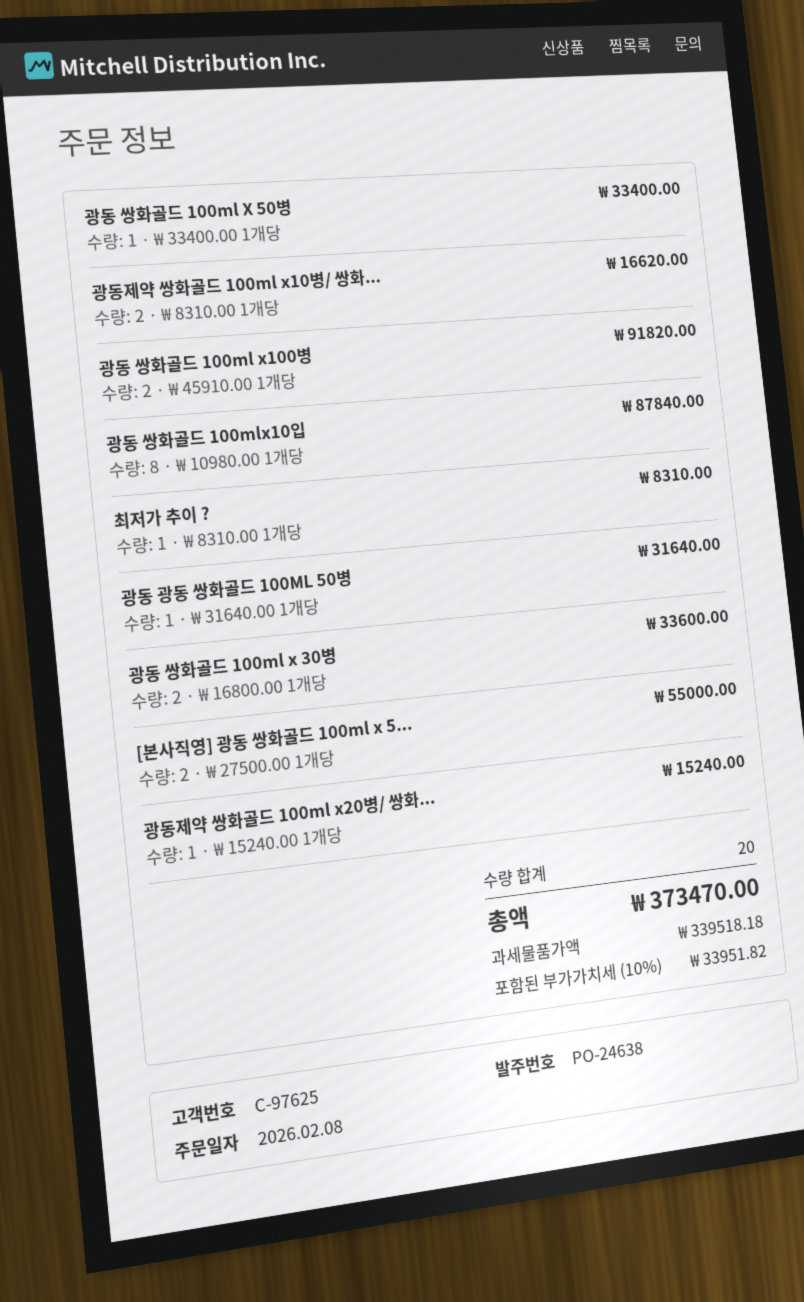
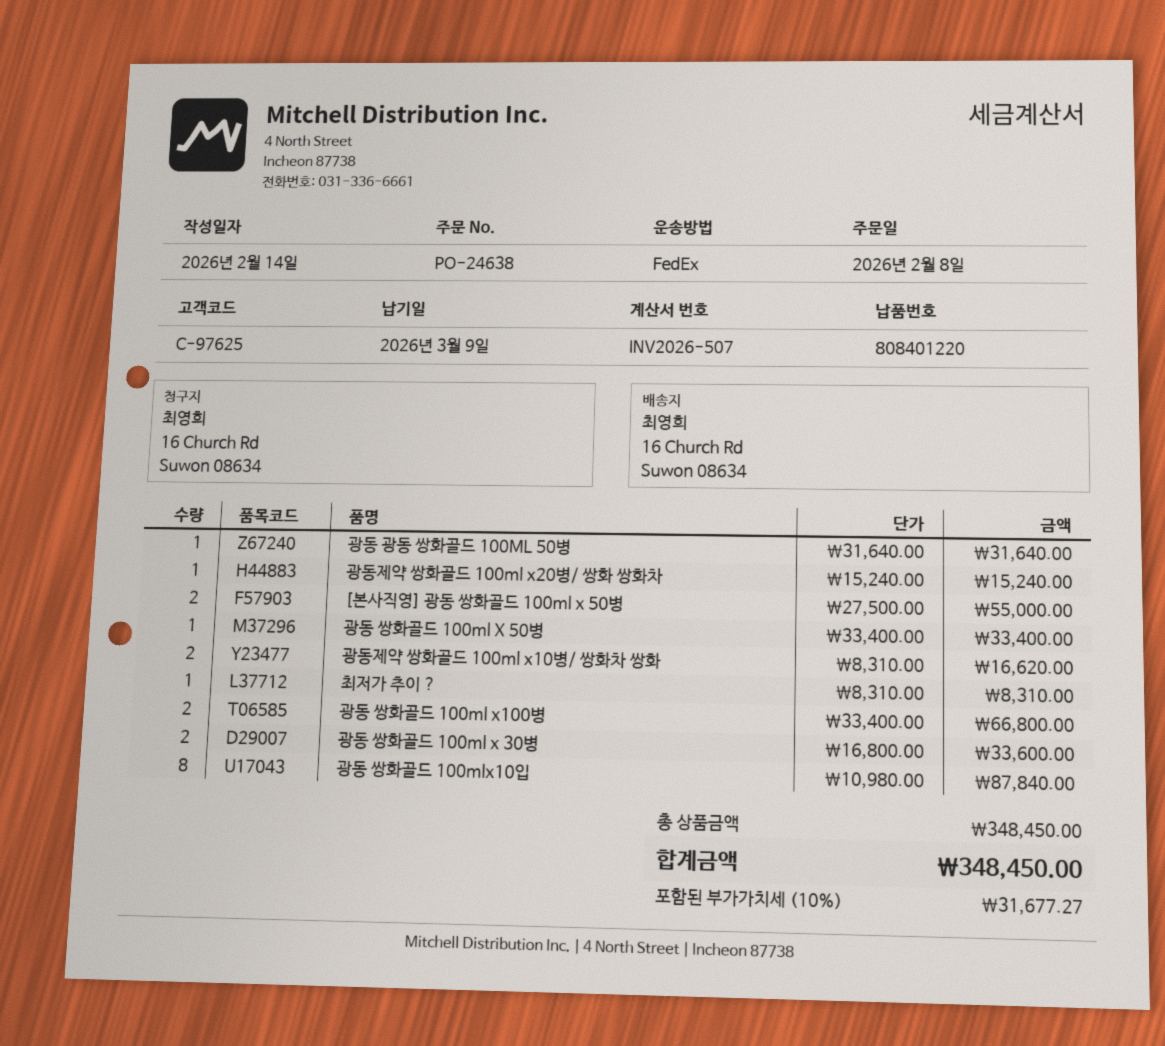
광동 쌍화골드 100ml x100병: 2 x 45910.00 = 91820.00 -> 2 x 33400.00 = 66800.00
tax: 10% = 33951.82 -> 10% = 31677.27
total: 373470.00 -> 348450.00

